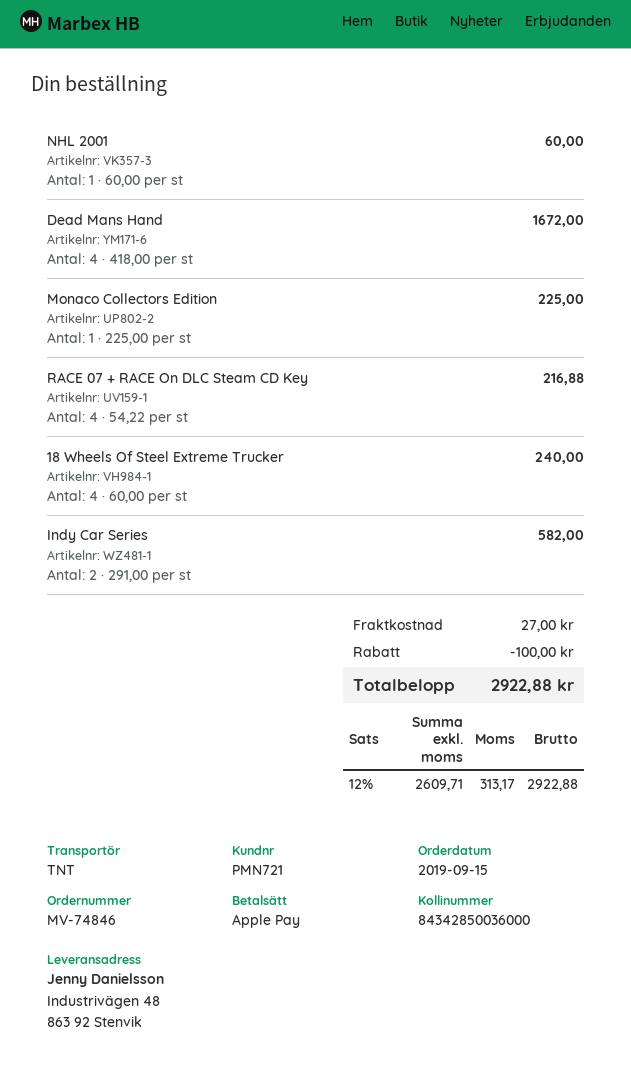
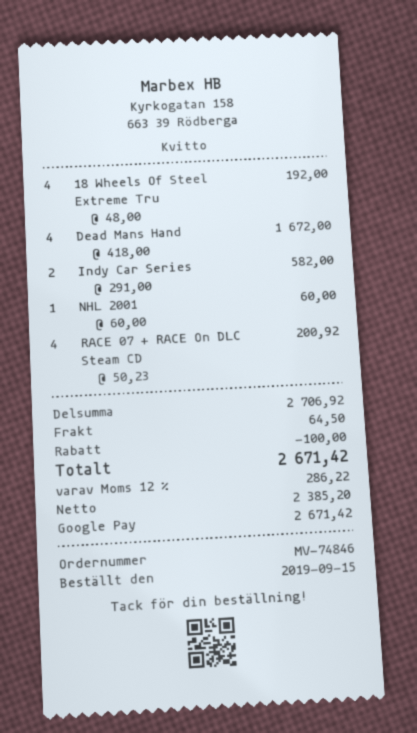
payment method: Apple Pay -> Google Pay
Monaco Collectors Edition: 1 x 225.00 = 225.00 -> none
RACE 07 + RACE On DLC Steam CD Key: 4 x 54.22 = 216.88 -> 4 x 50.23 = 200.92
18 Wheels Of Steel Extreme Trucker: 4 x 60.00 = 240.00 -> 4 x 48.00 = 192.00
shipping: 27.00 -> 64.50
net: 2609.71 -> 2385.20
tax: 12% = 313.17 -> 12% = 286.22
total: 2922.88 -> 2671.42

